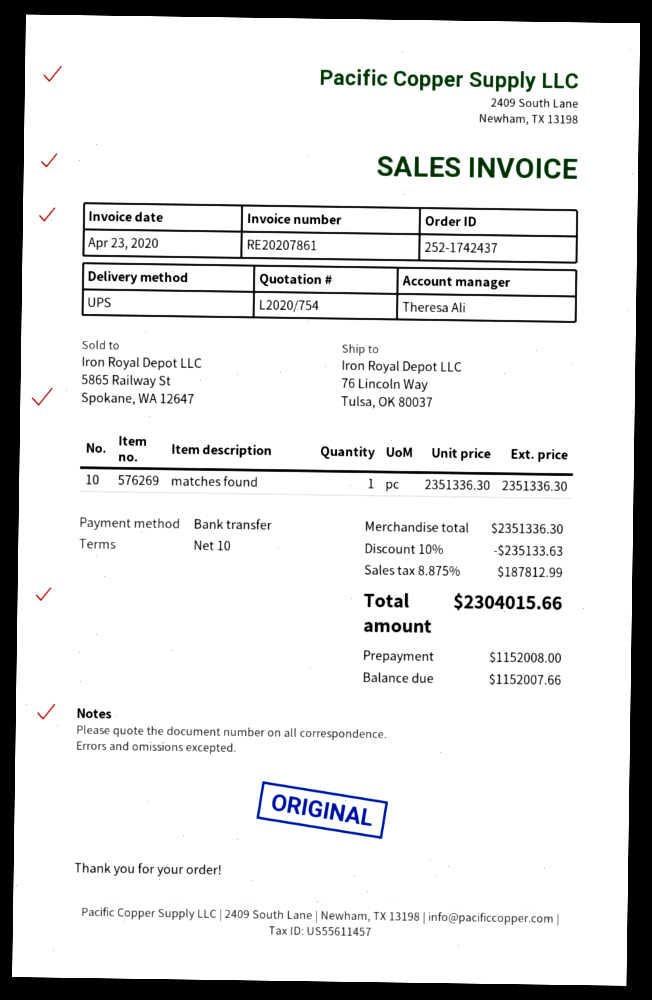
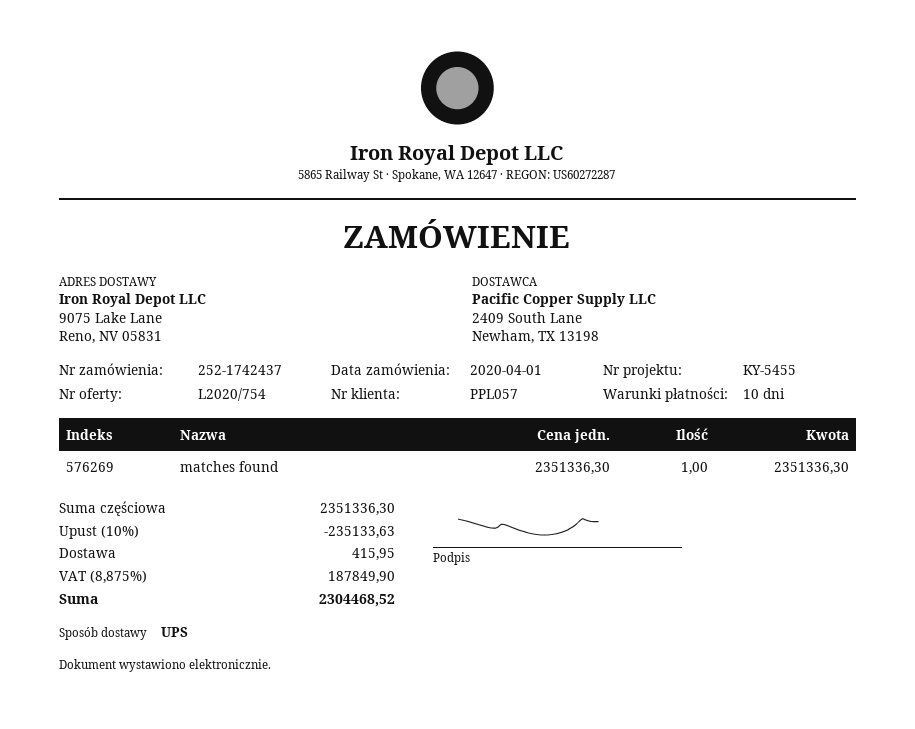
ship to: 76 Lincoln Way, Tulsa, OK 80037 -> 9075 Lake Lane, Reno, NV 05831
shipping: none -> 415.95
tax: 8.875% = 187812.99 -> 8.875% = 187849.90
total: 2304015.66 -> 2304468.52

